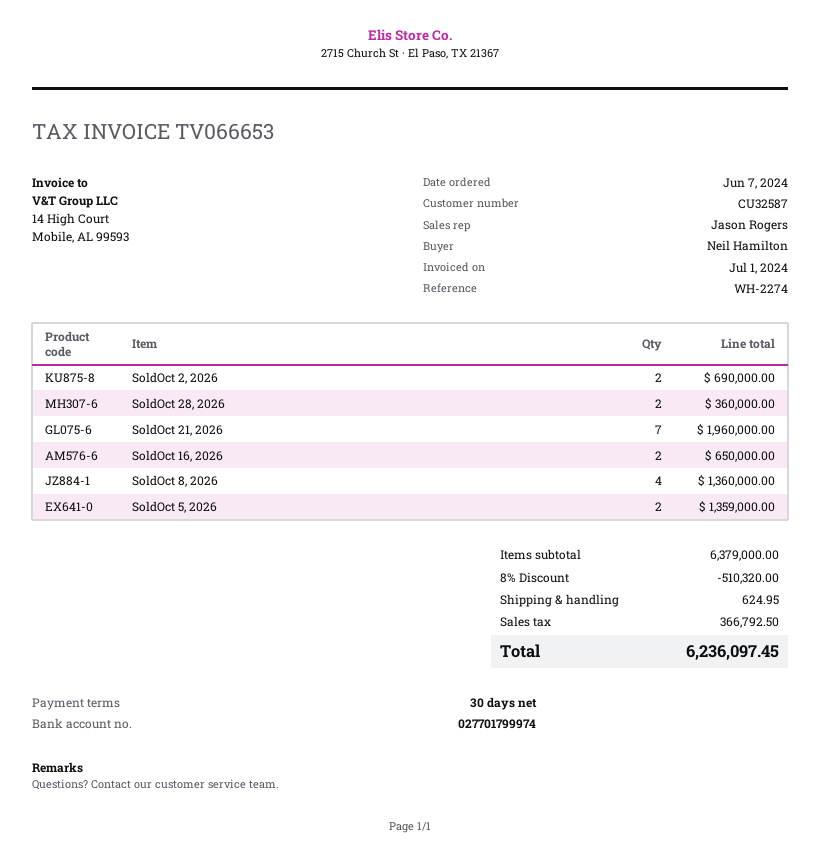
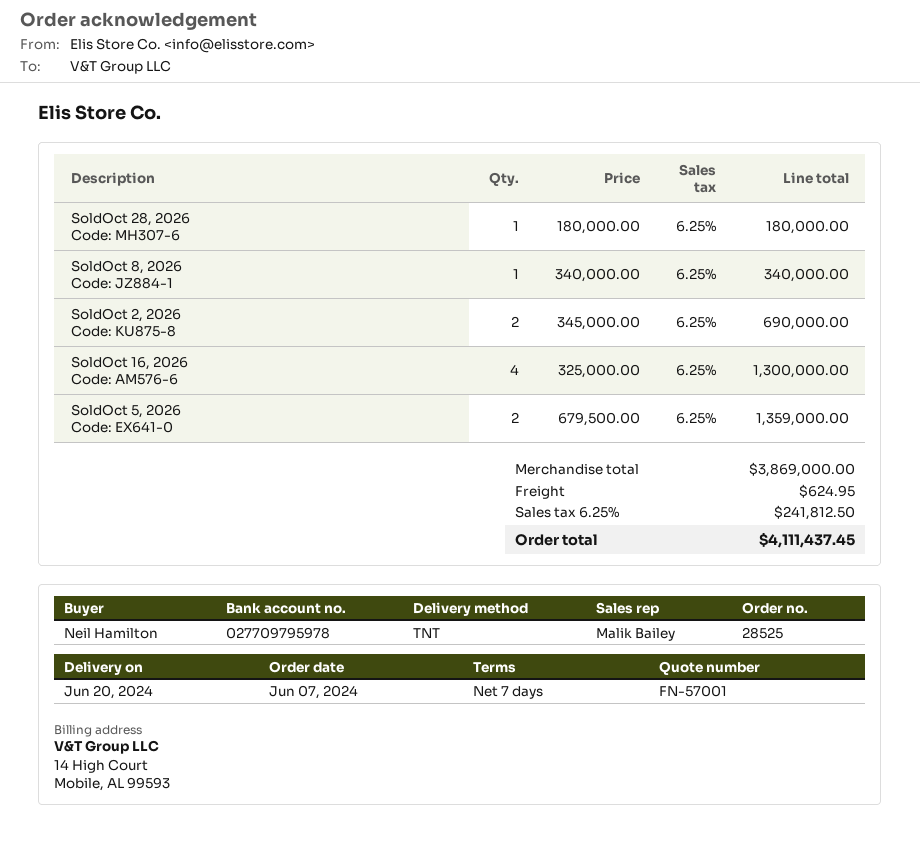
payment terms: 30 days -> 7 days
sales rep: Jason Rogers -> Malik Bailey
bank account: 027701799974 -> 027709795978
SoldOct 28, 2026: 2 for 360000.00 -> 1 for 180000.00
SoldOct 21, 2026: 7 for 1960000.00 -> none
SoldOct 16, 2026: 2 for 650000.00 -> 4 for 1300000.00
SoldOct 8, 2026: 4 for 1360000.00 -> 1 for 340000.00
subtotal: 6379000.00 -> 3869000.00
discount: 8% = 510320.00 -> none
tax: 366792.50 -> 241812.50
total: 6236097.45 -> 4111437.45

